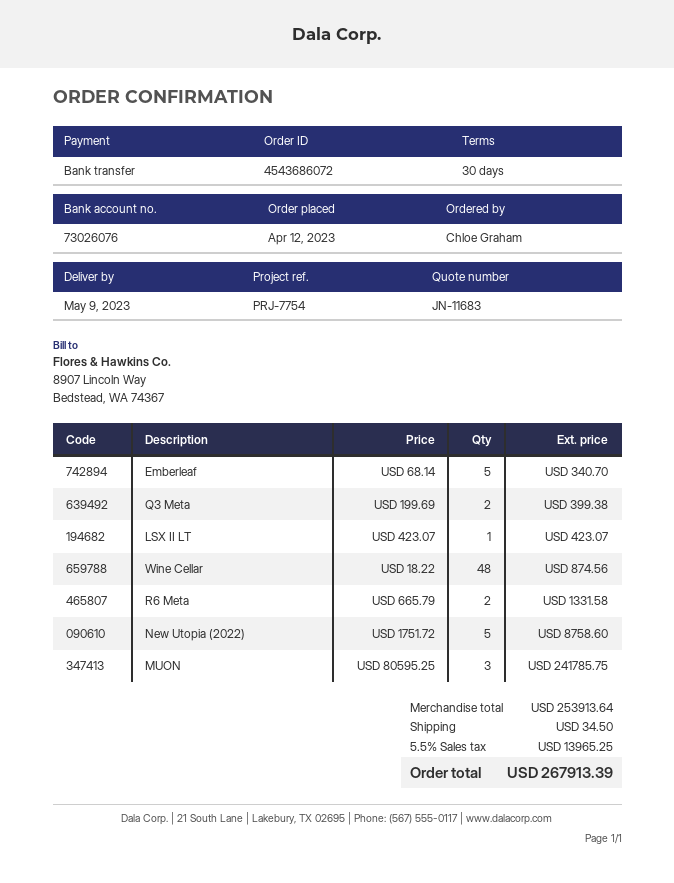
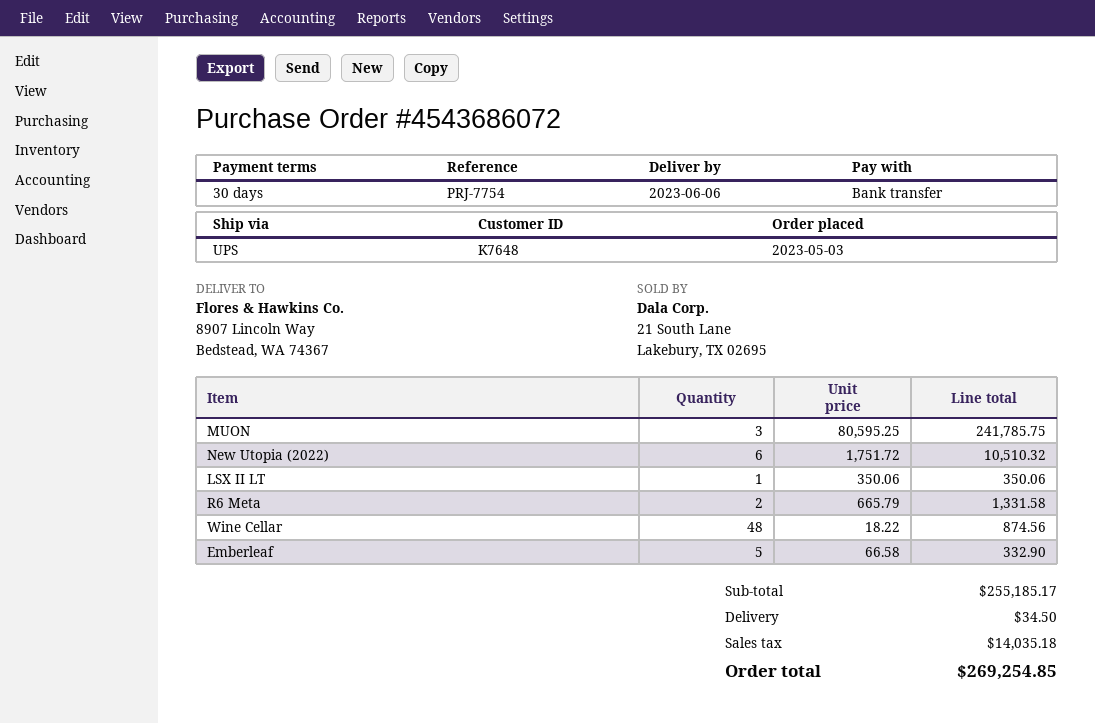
order date: 2023-04-12 -> 2023-05-03
delivery date: 2023-05-09 -> 2023-06-06
Emberleaf: 5 x 68.14 = 340.70 -> 5 x 66.58 = 332.90
Q3 Meta: 2 x 199.69 = 399.38 -> none
LSX II LT: 1 x 423.07 = 423.07 -> 1 x 350.06 = 350.06
New Utopia (2022): 5 x 1751.72 = 8758.60 -> 6 x 1751.72 = 10510.32
subtotal: 253913.64 -> 255185.17
tax: 13965.25 -> 14035.18
total: 267913.39 -> 269254.85

